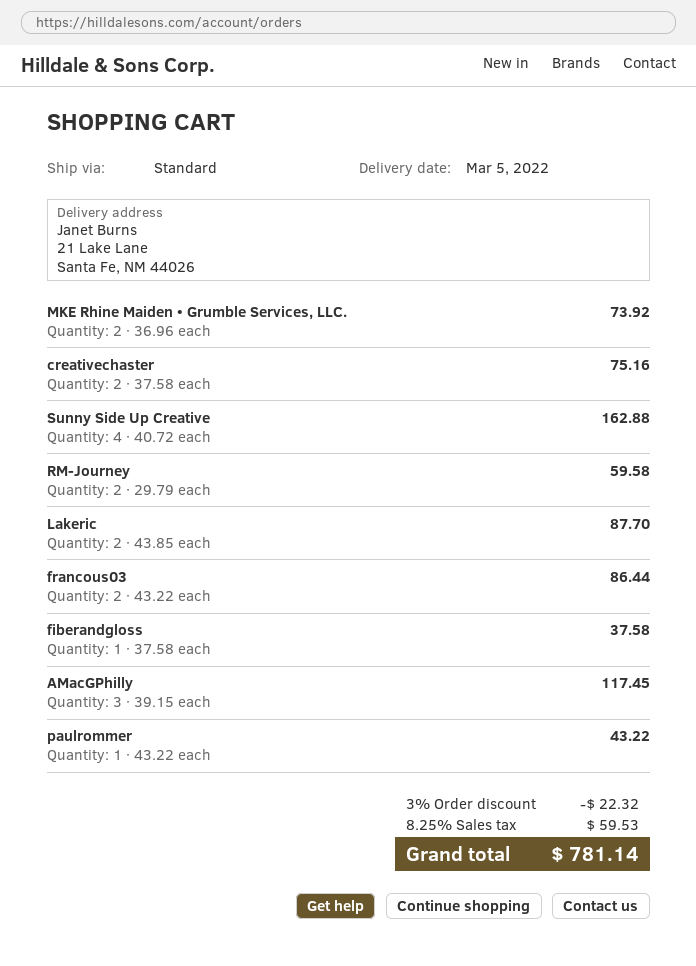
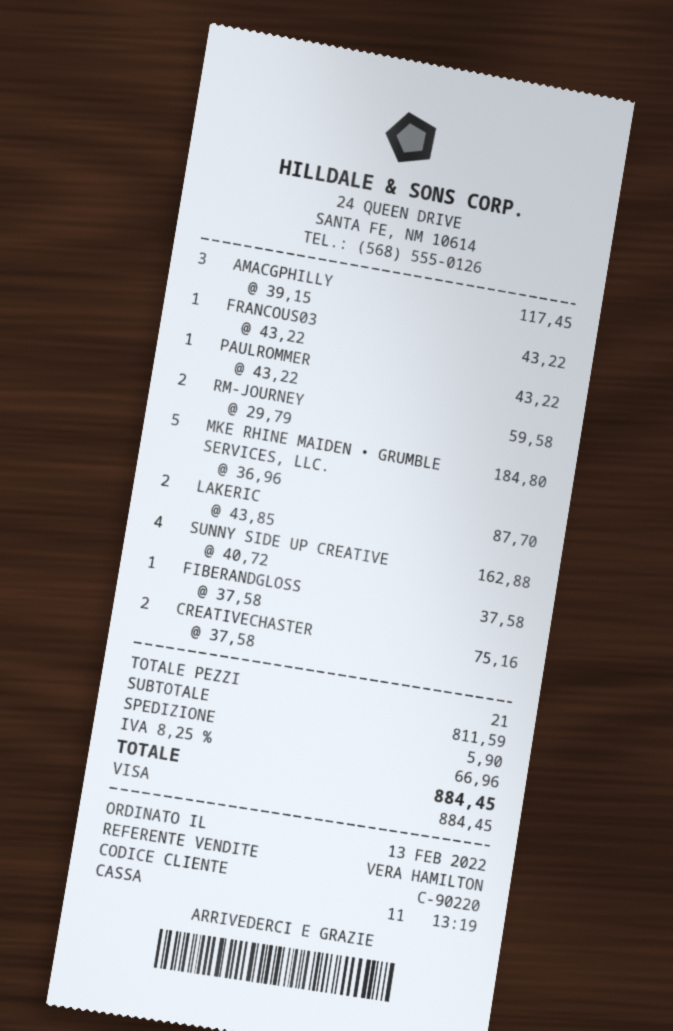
MKE Rhine Maiden • Grumble Services, LLC.: 2 x 36.96 = 73.92 -> 5 x 36.96 = 184.80
francous03: 2 x 43.22 = 86.44 -> 1 x 43.22 = 43.22
discount: 3% = 22.32 -> none
shipping: none -> 5.90
tax: 8.25% = 59.53 -> 8.25% = 66.96
total: 781.14 -> 884.45

